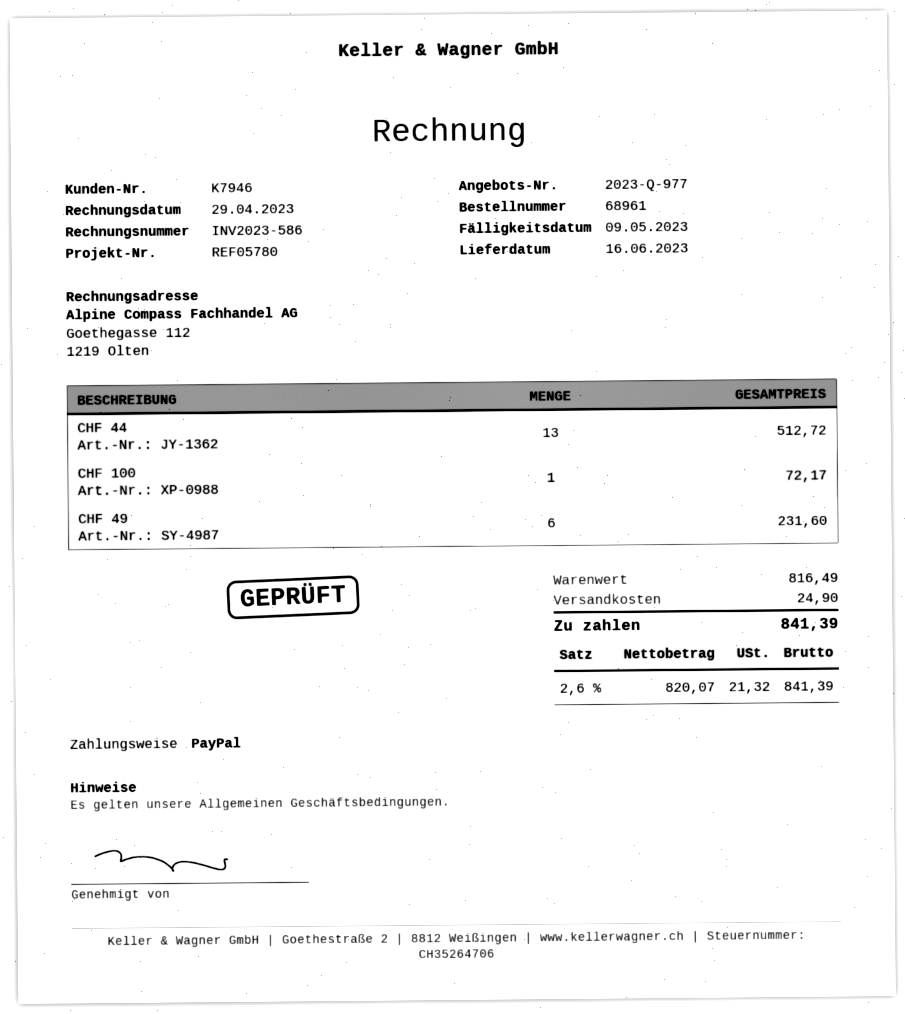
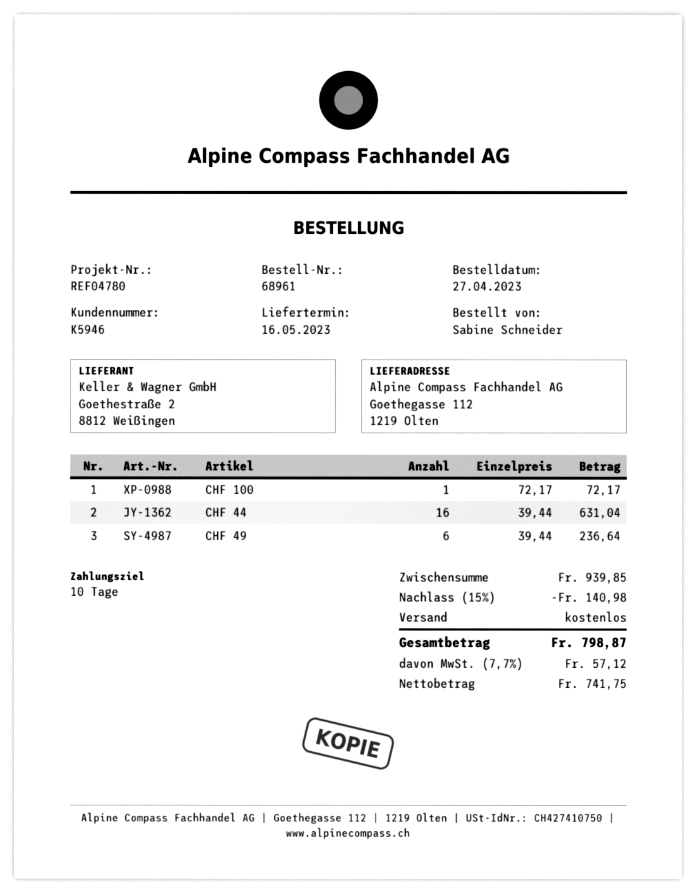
delivery date: 2023-06-16 -> 2023-05-16
customer number: K7946 -> K5946
reference: REF05780 -> REF04780
CHF 44: 13 for 512.72 -> 16 for 631.04
CHF 49: 6 for 231.60 -> 6 for 236.64
subtotal: 816.49 -> 939.85
discount: none -> 15% = 140.98
shipping: 24.90 -> 0.00
net: 820.07 -> 741.75
tax: 2.6% = 21.32 -> 7.7% = 57.12
total: 841.39 -> 798.87

